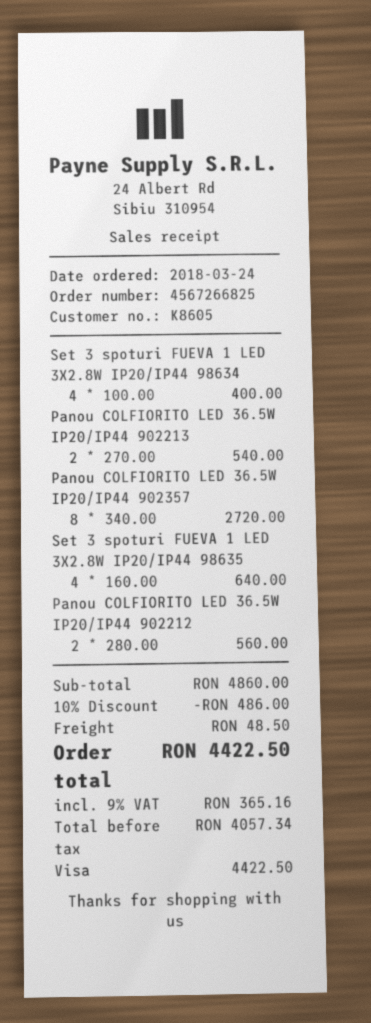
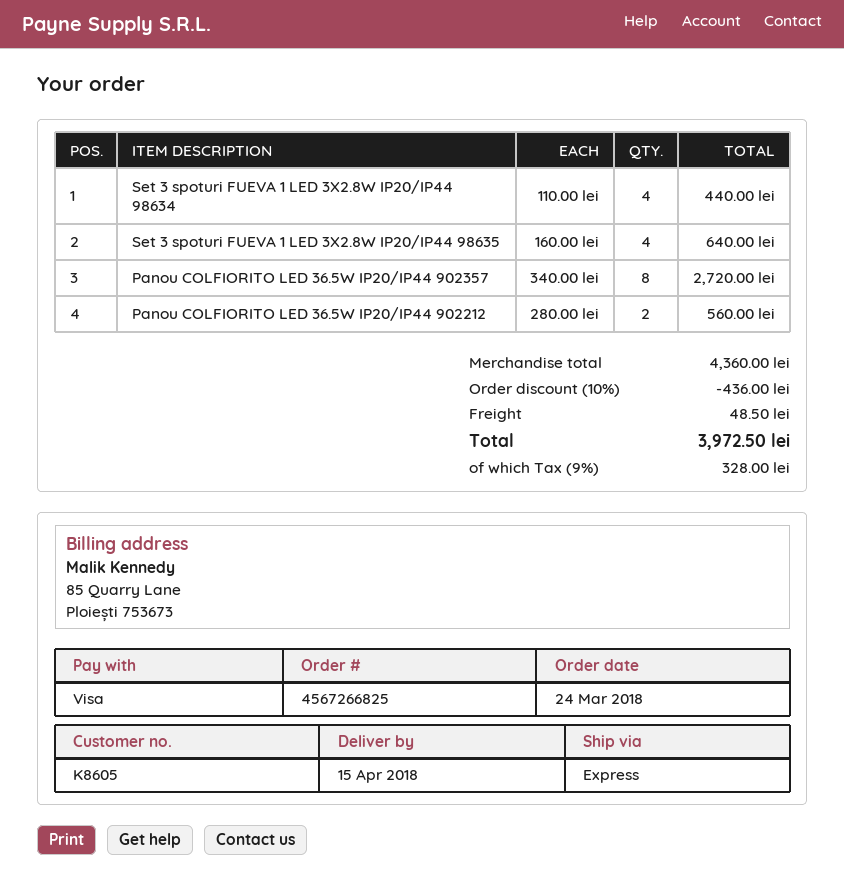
Set 3 spoturi FUEVA 1 LED 3X2.8W IP20/IP44 98634: 4 x 100.00 = 400.00 -> 4 x 110.00 = 440.00
Panou COLFIORITO LED 36.5W IP20/IP44 902213: 2 x 270.00 = 540.00 -> none
subtotal: 4860.00 -> 4360.00
discount: 10% = 486.00 -> 10% = 436.00
tax: 9% = 365.16 -> 9% = 328.00
total: 4422.50 -> 3972.50

